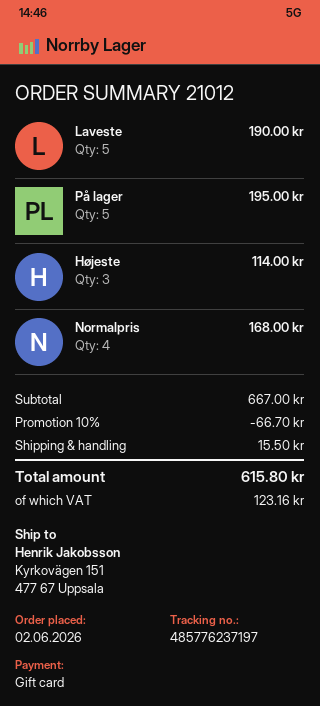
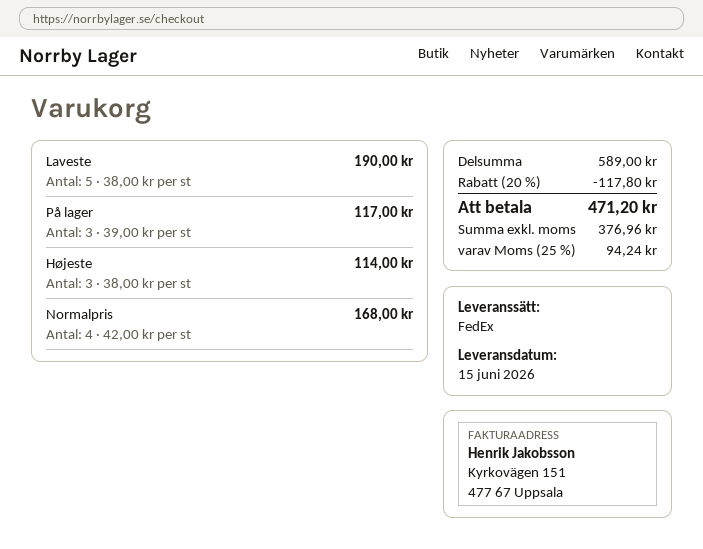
På lager: 5 for 195.00 -> 3 for 117.00
subtotal: 667.00 -> 589.00
discount: 10% = 66.70 -> 20% = 117.80
shipping: 15.50 -> none
tax: 123.16 -> 94.24
total: 615.80 -> 471.20

